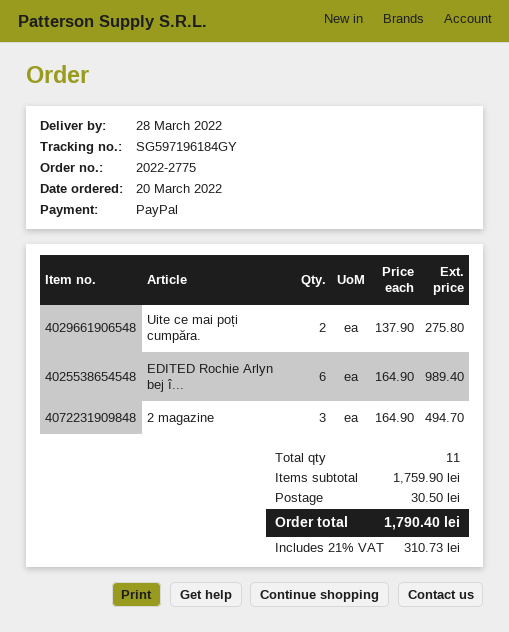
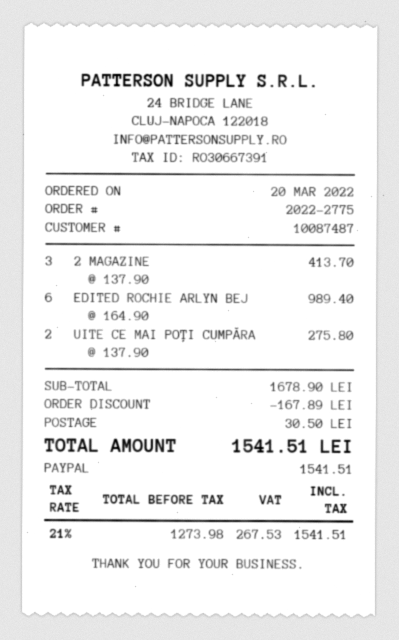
2 magazine: 3 x 164.90 = 494.70 -> 3 x 137.90 = 413.70
subtotal: 1759.90 -> 1678.90
discount: none -> 167.89
tax: 21% = 310.73 -> 21% = 267.53
total: 1790.40 -> 1541.51

